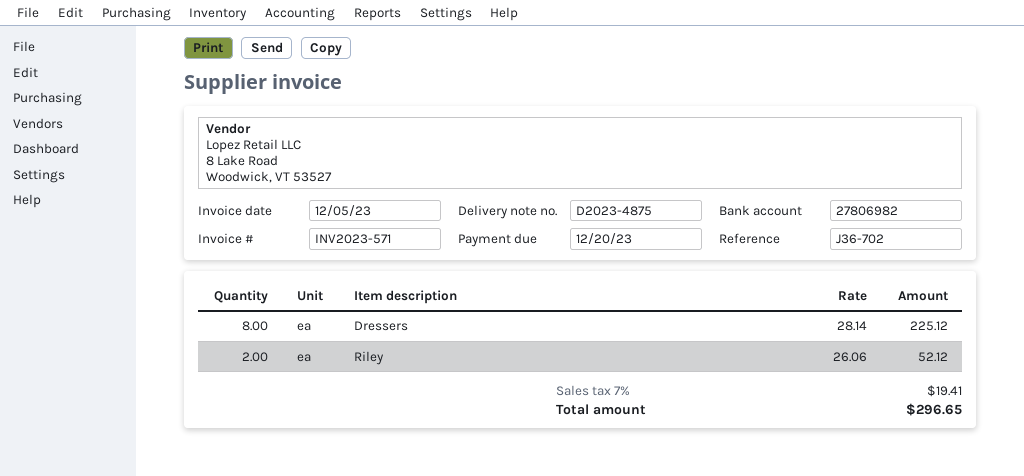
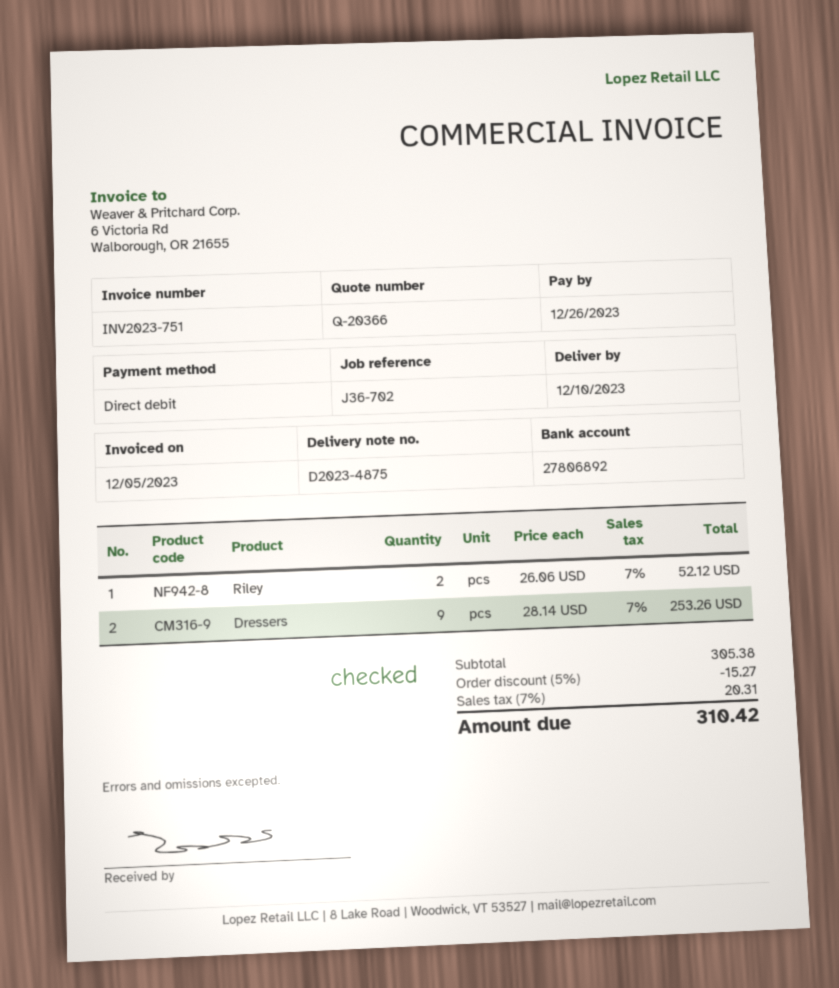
invoice number: INV2023-571 -> INV2023-751
due date: 2023-12-20 -> 2023-12-26
bank account: 27806982 -> 27806892
Dressers: 8 x 28.14 = 225.12 -> 9 x 28.14 = 253.26
discount: none -> 5% = 15.27
tax: 7% = 19.41 -> 7% = 20.31
total: 296.65 -> 310.42

